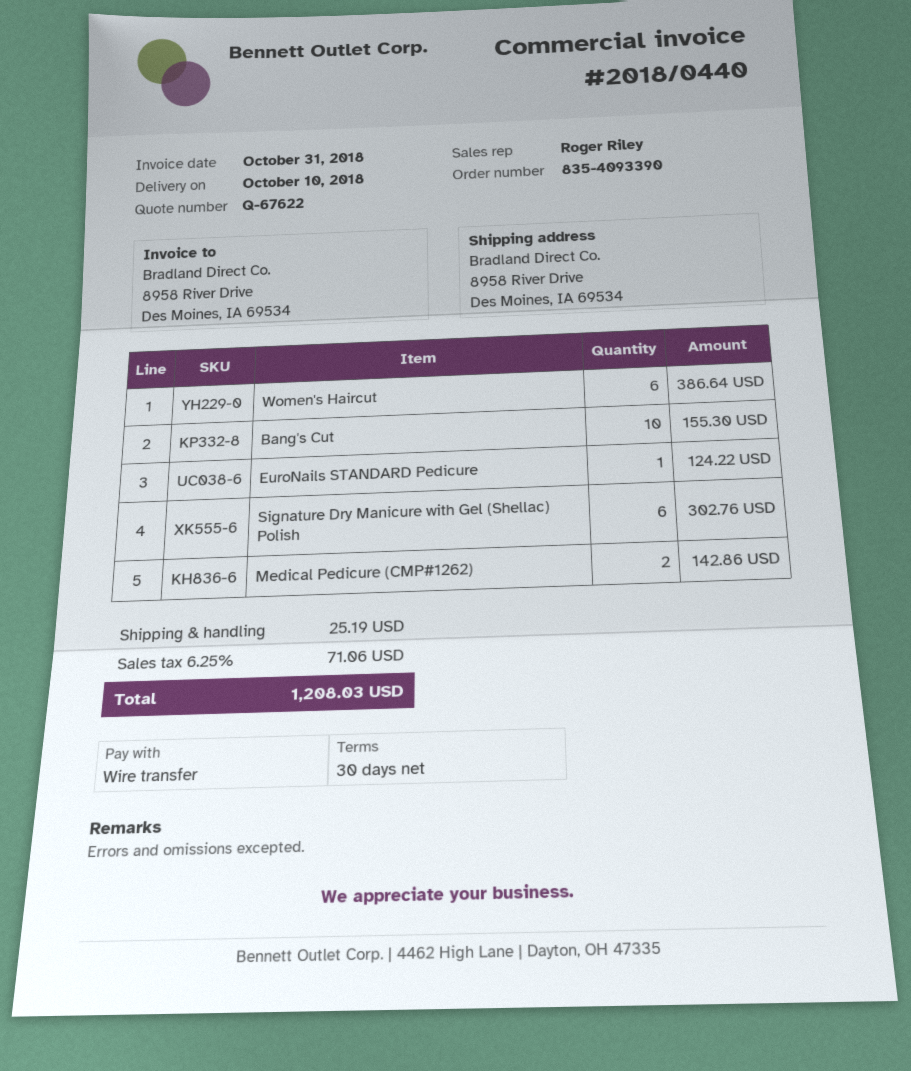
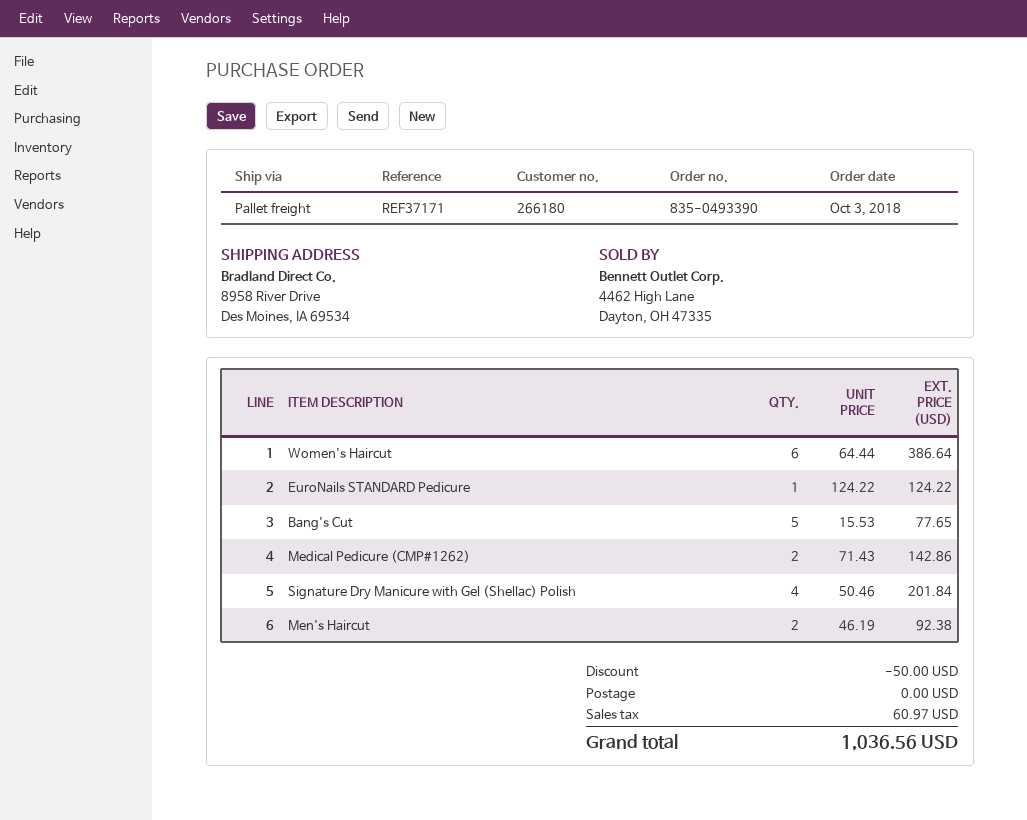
order number: 835-4093390 -> 835-0493390
Bang's Cut: 10 for 155.30 -> 5 for 77.65
Signature Dry Manicure with Gel (Shellac) Polish: 6 for 302.76 -> 4 for 201.84
Men's Haircut: none -> 2 for 92.38
discount: none -> 50.00
shipping: 25.19 -> 0.00
tax: 71.06 -> 60.97
total: 1208.03 -> 1036.56

